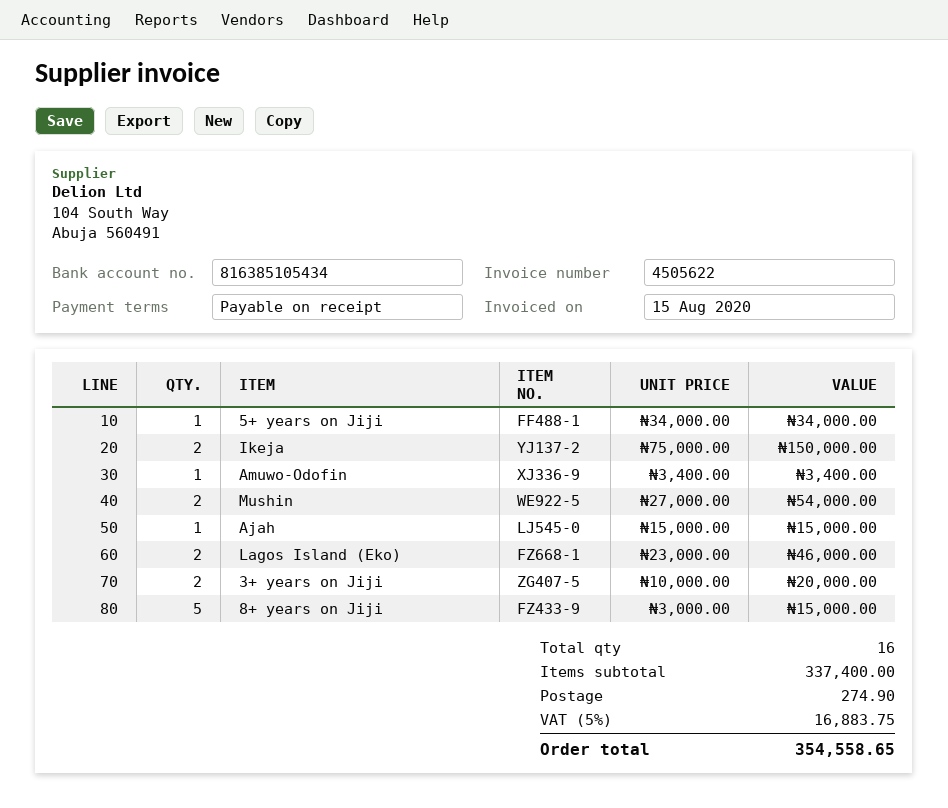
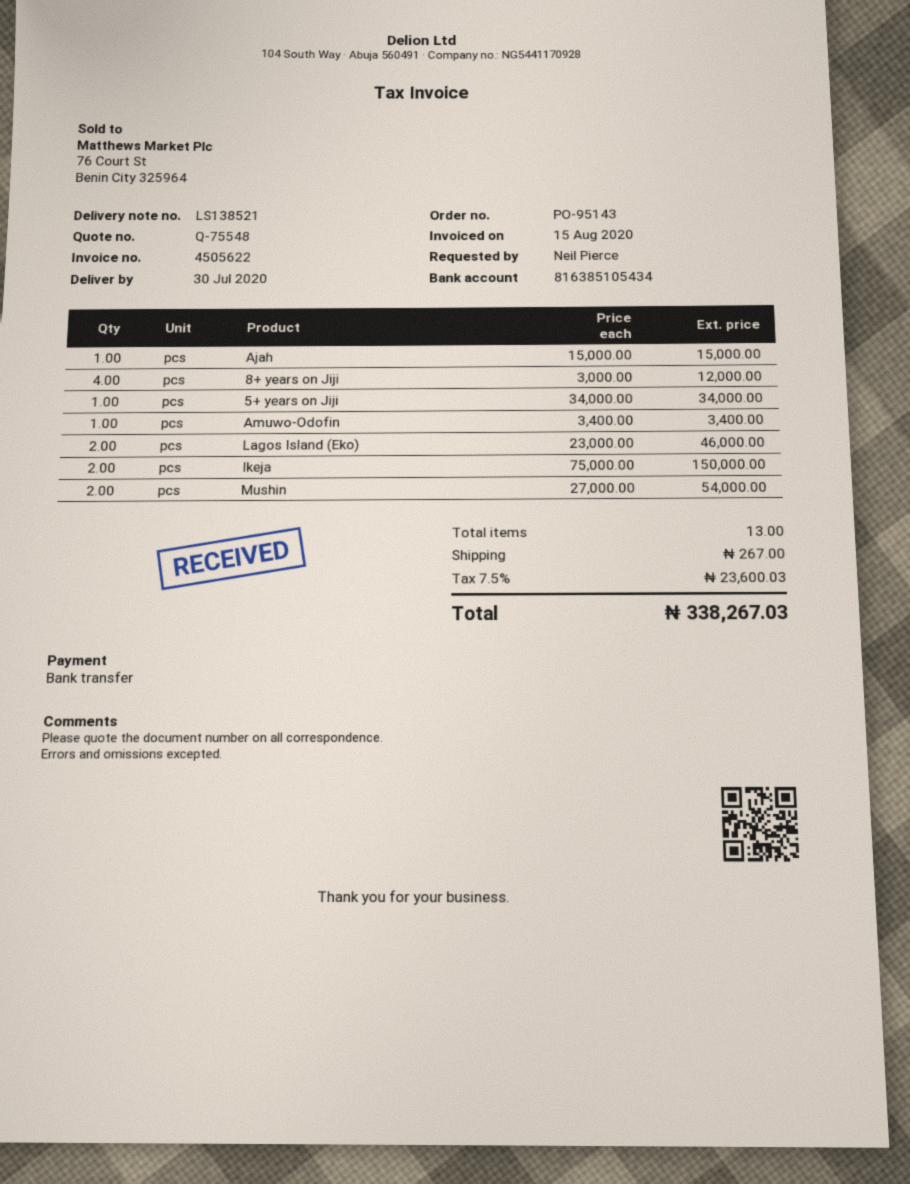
3+ years on Jiji: 2 x 10000.00 = 20000.00 -> none
8+ years on Jiji: 5 x 3000.00 = 15000.00 -> 4 x 3000.00 = 12000.00
total quantity: 16 -> 13
shipping: 274.90 -> 267.00
tax: 5% = 16883.75 -> 7.5% = 23600.03
total: 354558.65 -> 338267.03

